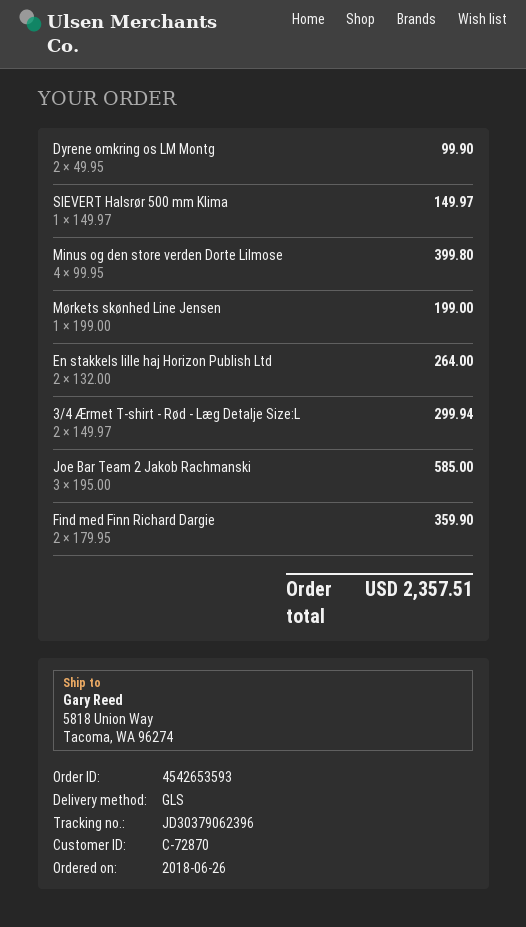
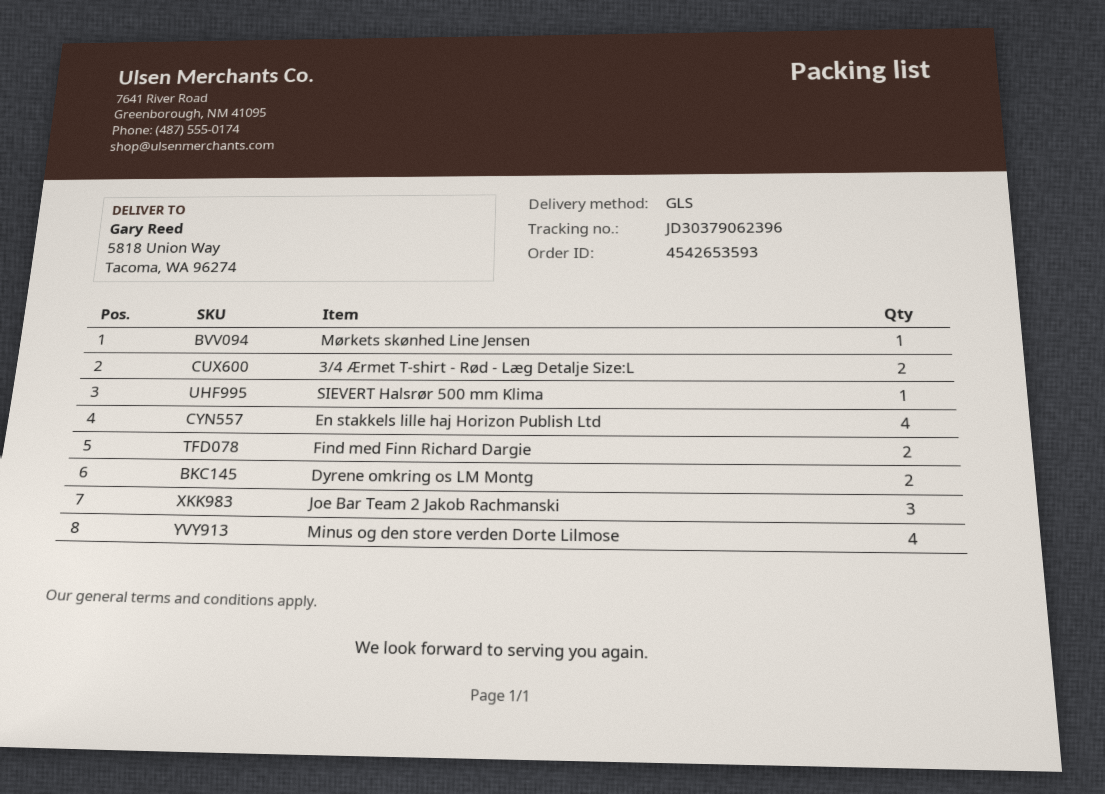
En stakkels lille haj Horizon Publish Ltd: 2 -> 4

